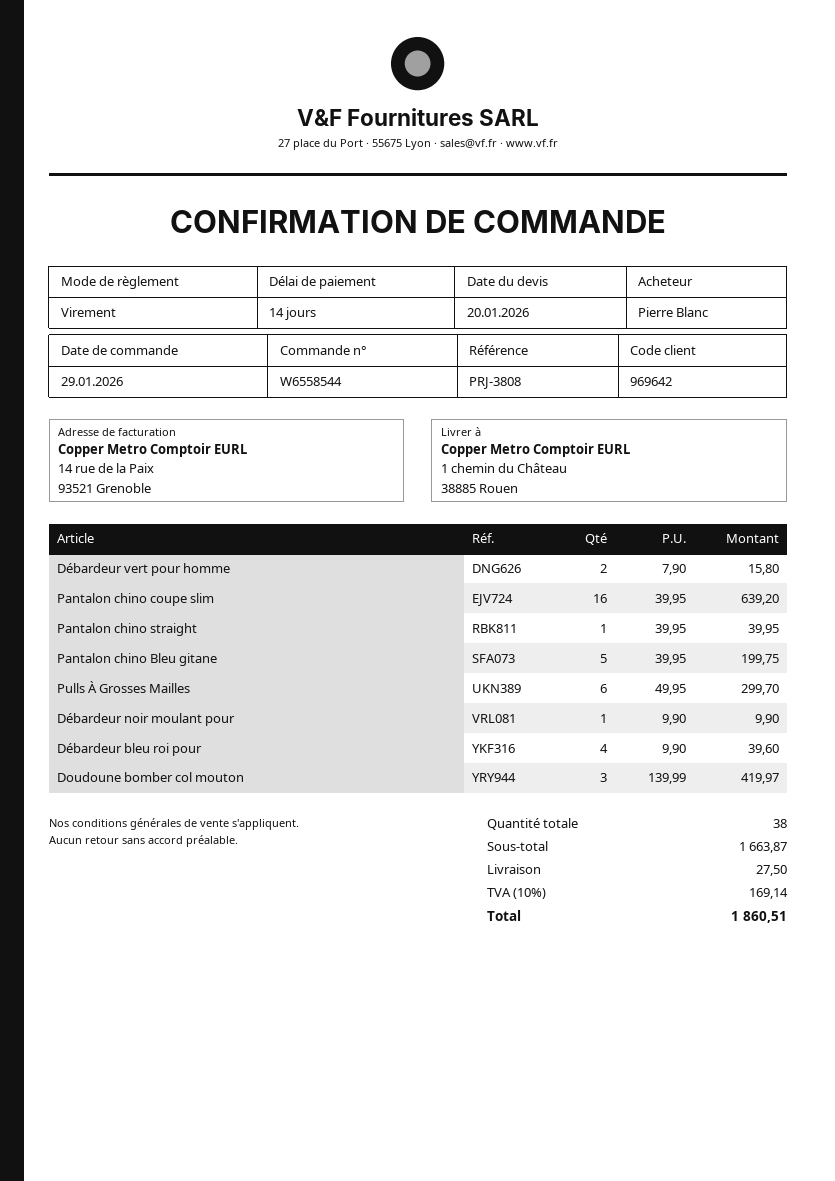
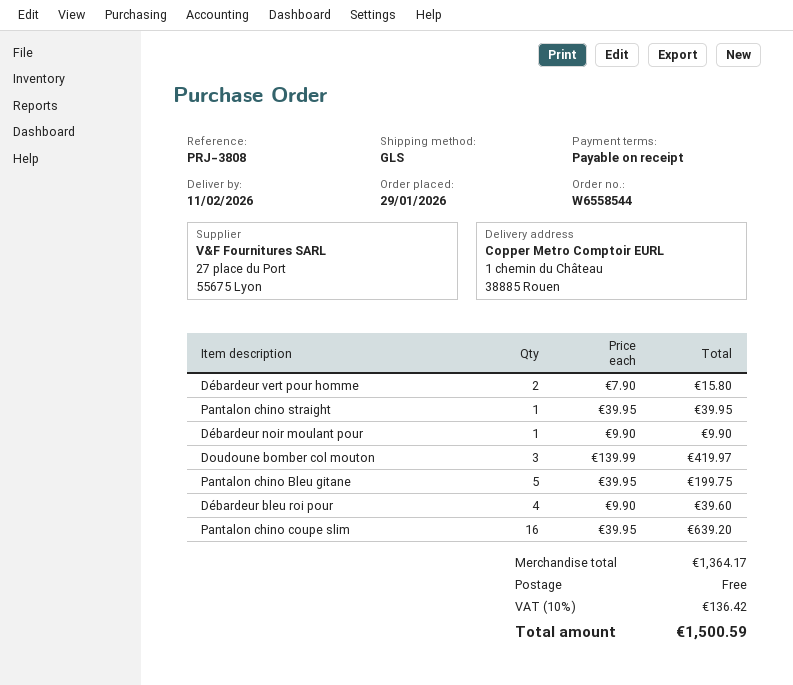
payment terms: 14 days -> on receipt
Pulls À Grosses Mailles: 6 x 49.95 = 299.70 -> none
subtotal: 1663.87 -> 1364.17
shipping: 27.50 -> 0.00
tax: 10% = 169.14 -> 10% = 136.42
total: 1860.51 -> 1500.59

